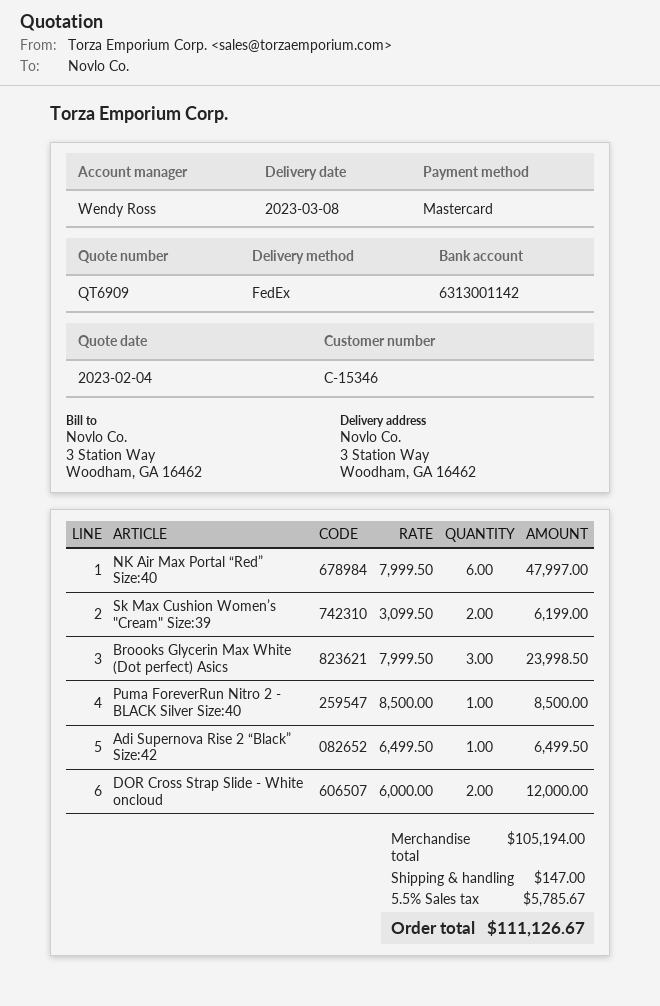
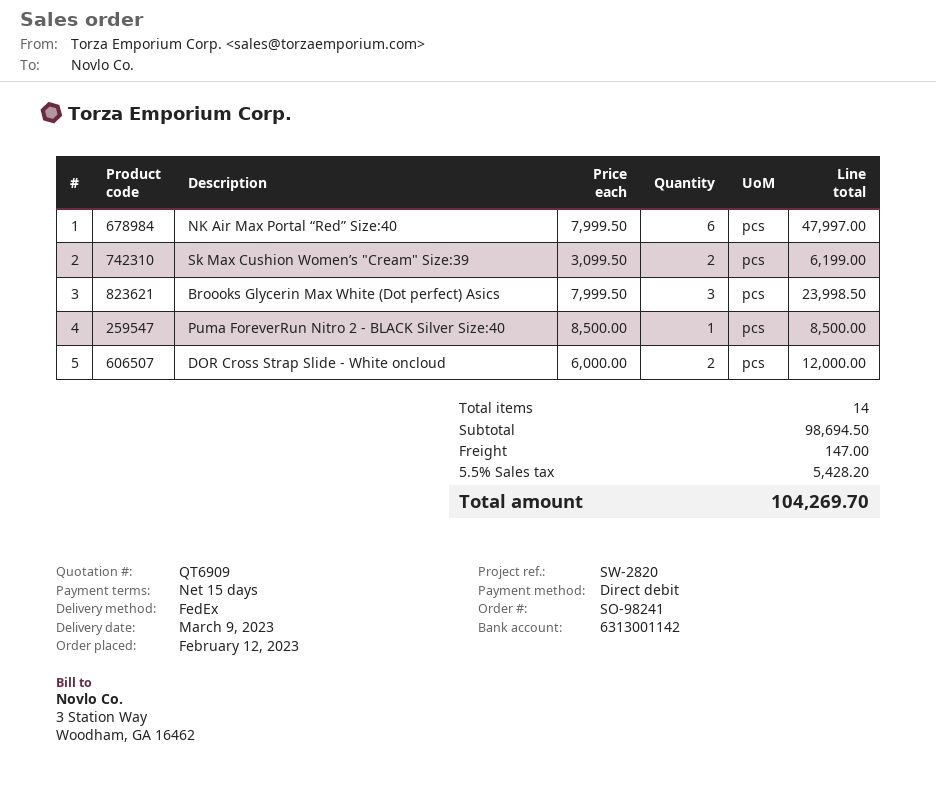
delivery date: 2023-03-08 -> 2023-03-09
payment method: Mastercard -> direct debit
Adi Supernova Rise 2 “Black” Size:42: 1 x 6499.50 = 6499.50 -> none
subtotal: 105194.00 -> 98694.50
tax: 5.5% = 5785.67 -> 5.5% = 5428.20
total: 111126.67 -> 104269.70

